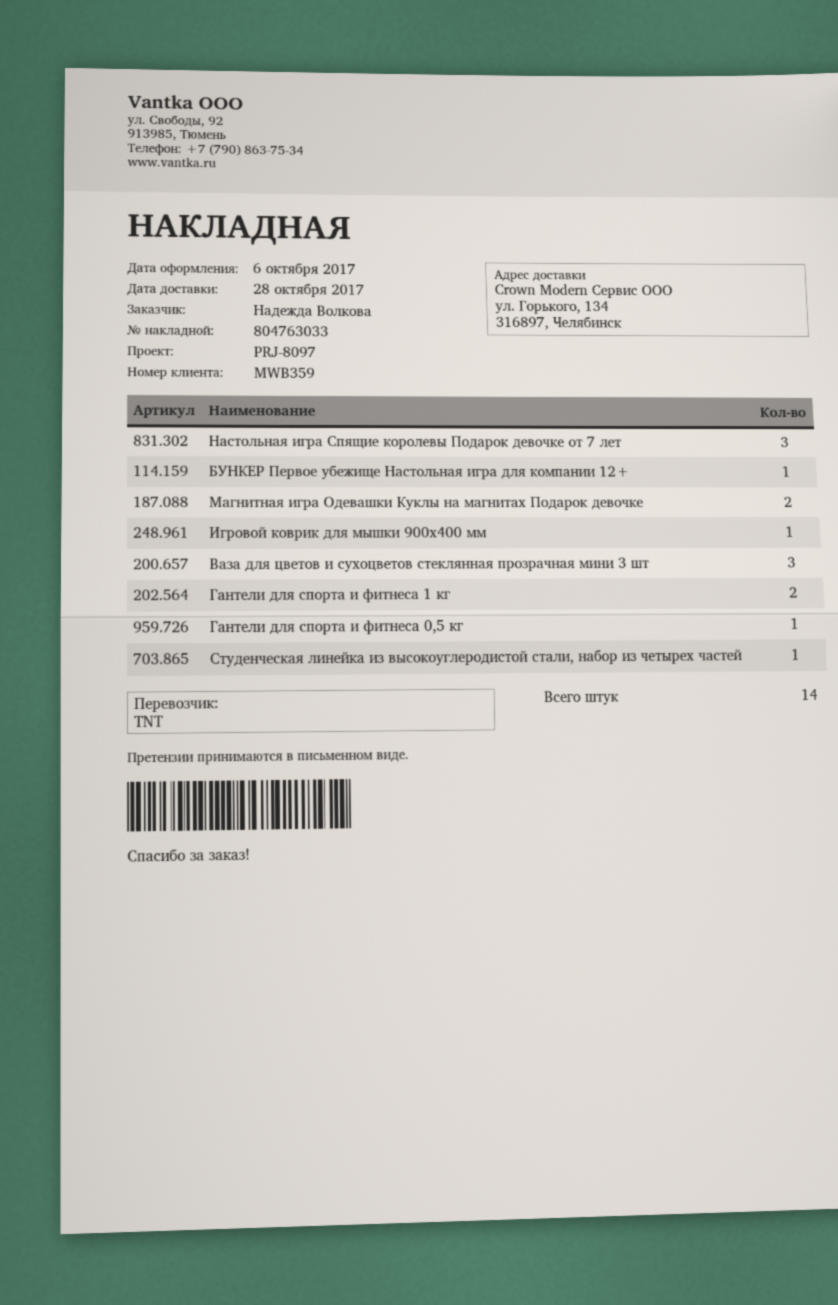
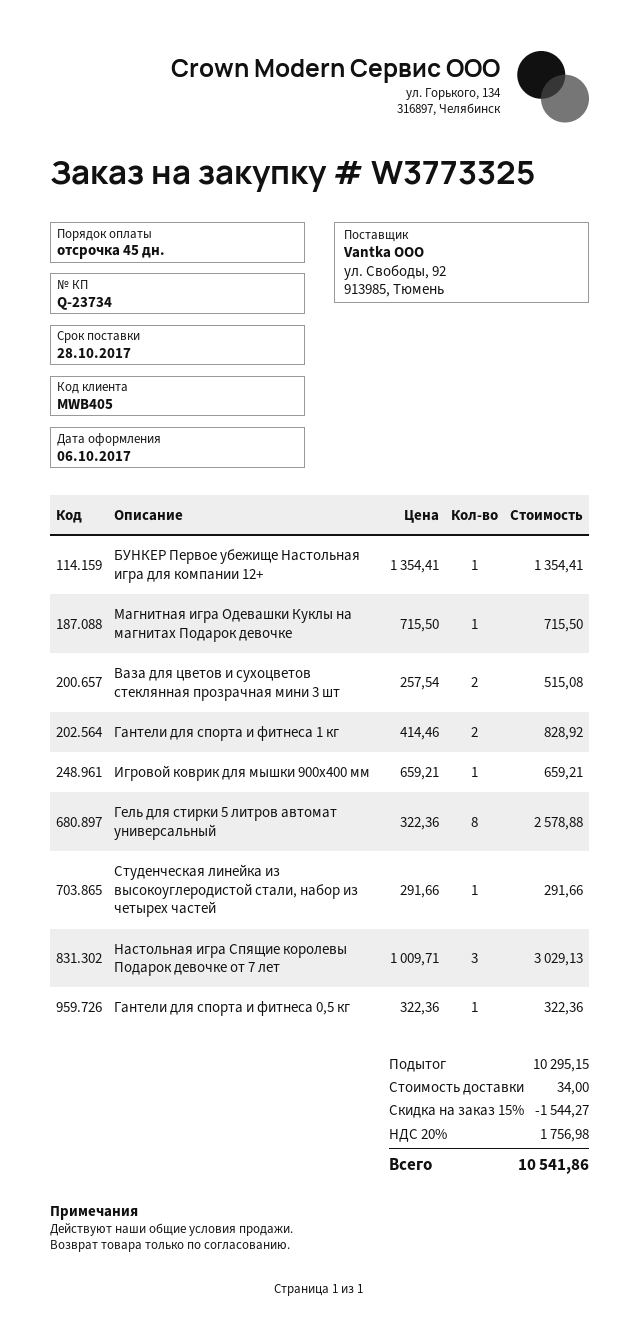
customer number: MWB359 -> MWB405
Магнитная игра Одевашки Куклы на магнитах Подарок девочке: 2 -> 1
Ваза для цветов и сухоцветов стеклянная прозрачная мини 3 шт: 3 -> 2
Гель для стирки 5 литров автомат универсальный: none -> 8

